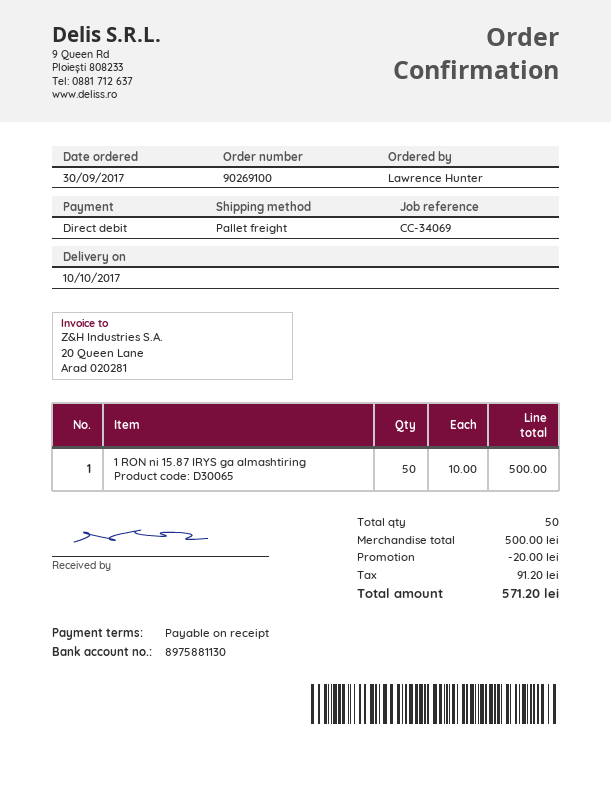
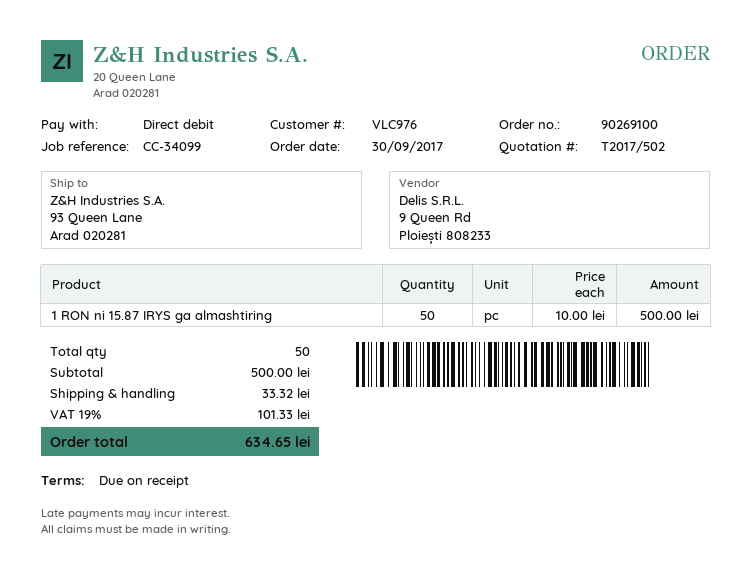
reference: CC-34069 -> CC-34099
discount: 20.00 -> none
shipping: none -> 33.32
tax: 91.20 -> 101.33
total: 571.20 -> 634.65

